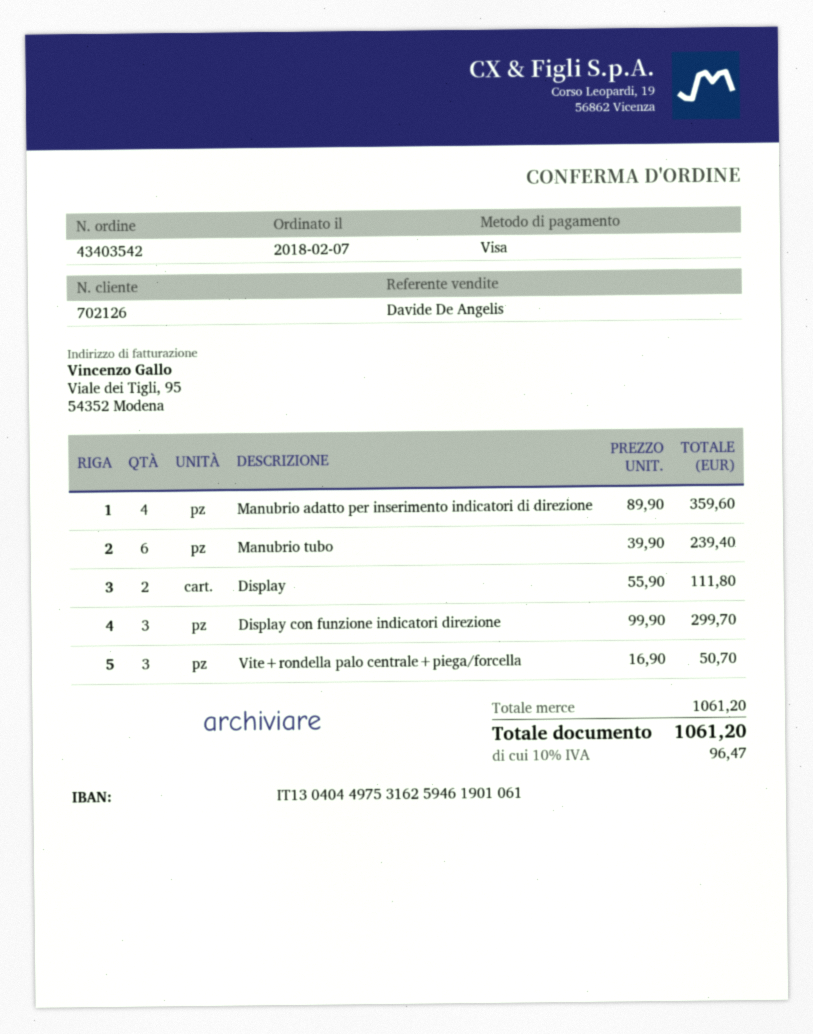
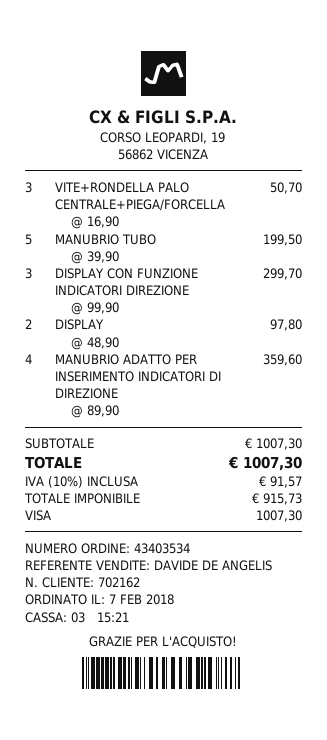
order number: 43403542 -> 43403534
customer number: 702126 -> 702162
Manubrio tubo: 6 x 39.90 = 239.40 -> 5 x 39.90 = 199.50
Display: 2 x 55.90 = 111.80 -> 2 x 48.90 = 97.80
subtotal: 1061.20 -> 1007.30
tax: 10% = 96.47 -> 10% = 91.57
total: 1061.20 -> 1007.30

